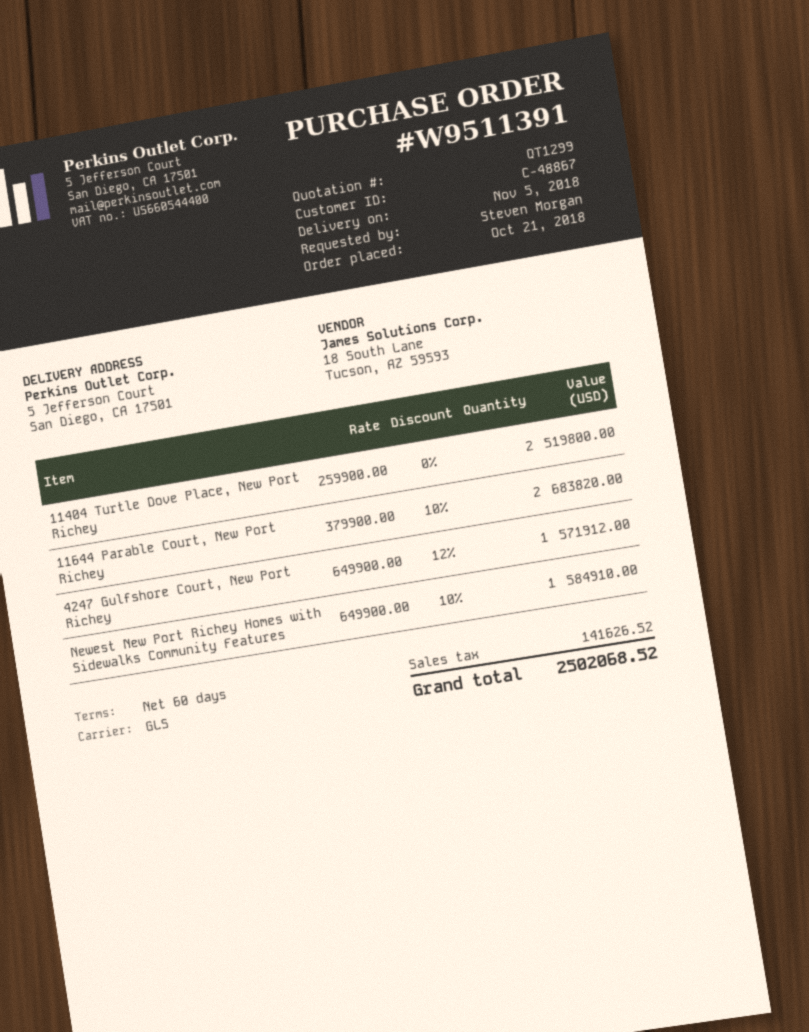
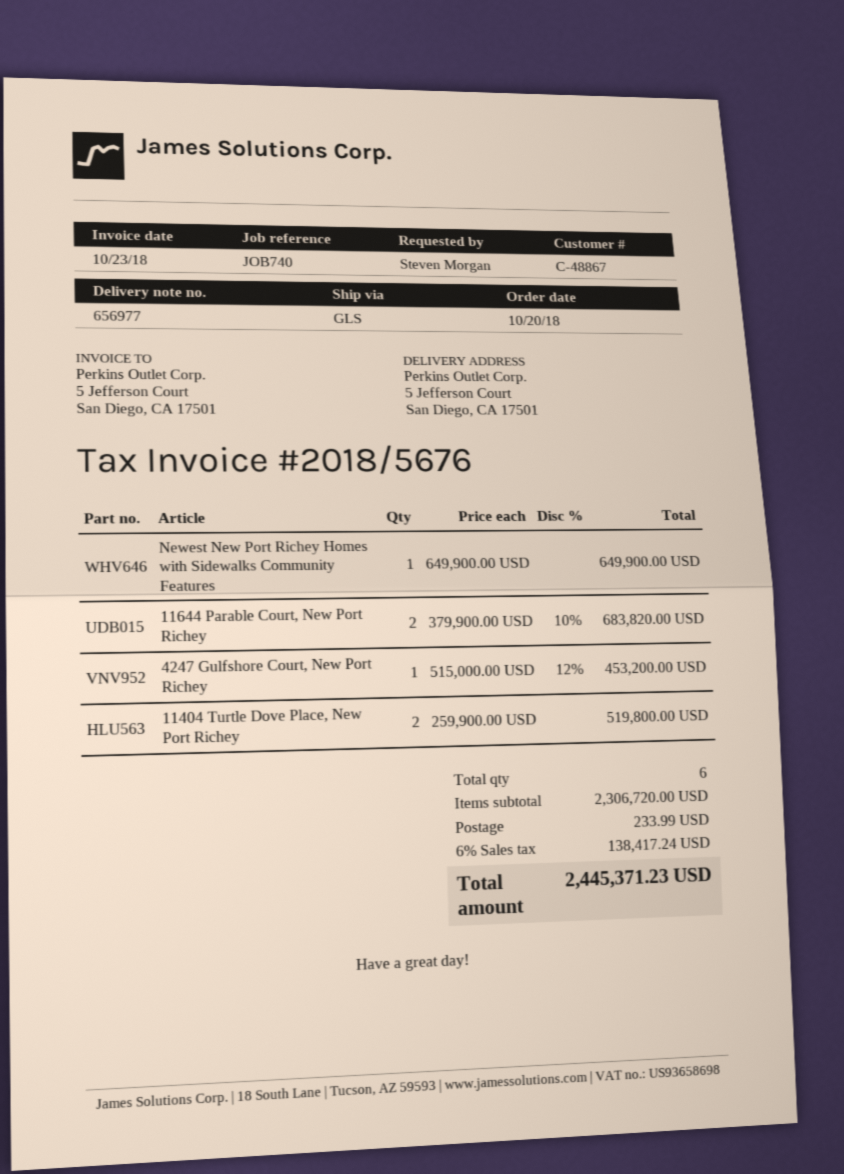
order date: 2018-10-21 -> 2018-10-20
4247 Gulfshore Court, New Port Richey: 1 x 649900.00 - 12% = 571912.00 -> 1 x 515000.00 - 12% = 453200.00
Newest New Port Richey Homes with Sidewalks Community Features: 1 x 649900.00 - 10% = 584910.00 -> 1 x 649900.00 = 649900.00
shipping: none -> 233.99
tax: 141626.52 -> 138417.24
total: 2502068.52 -> 2445371.23

